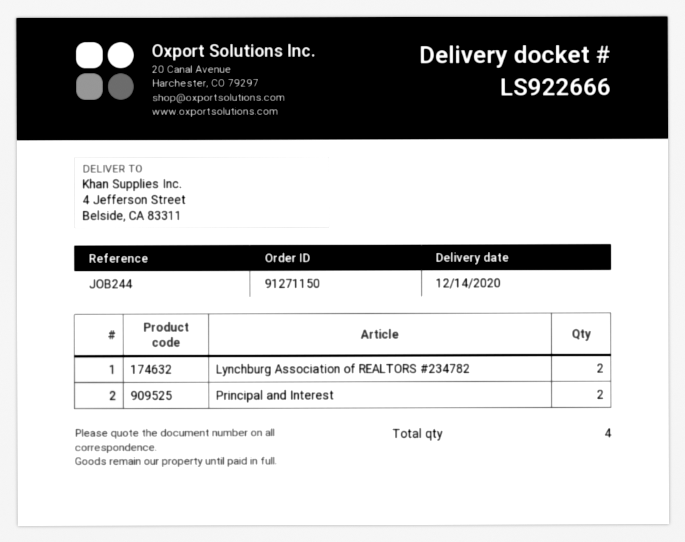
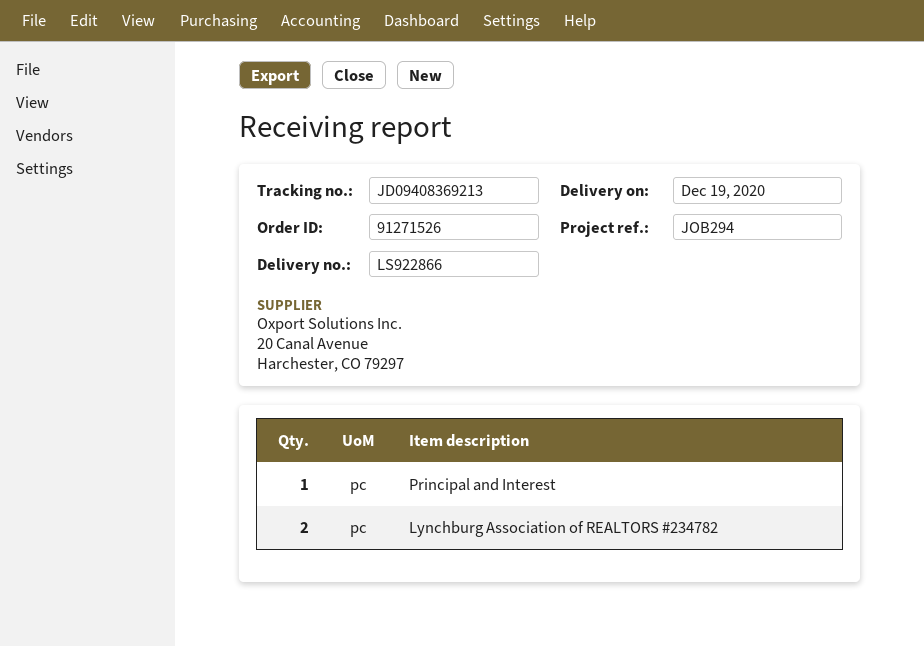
order number: 91271150 -> 91271526
delivery note number: LS922666 -> LS922866
delivery date: 2020-12-14 -> 2020-12-19
reference: JOB244 -> JOB294
Principal and Interest: 2 -> 1

